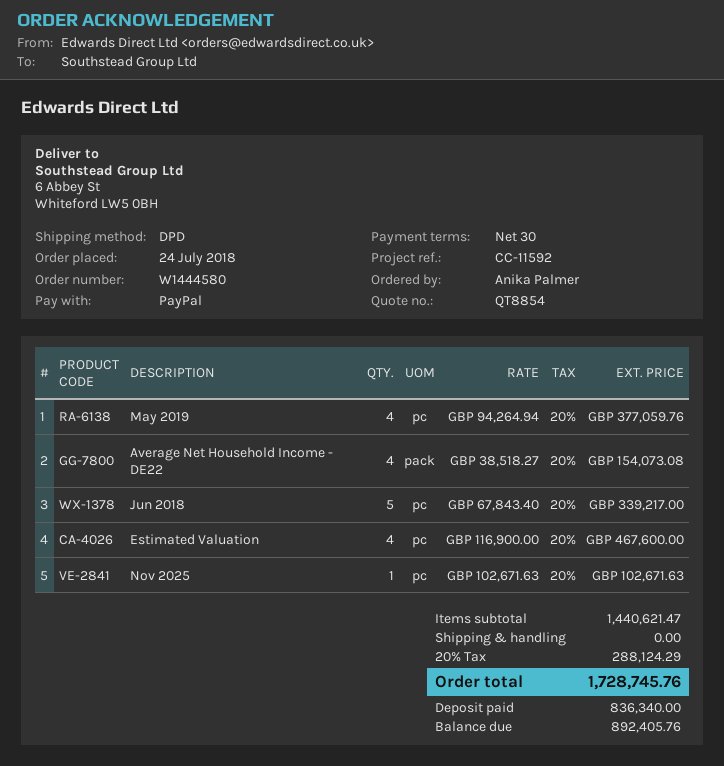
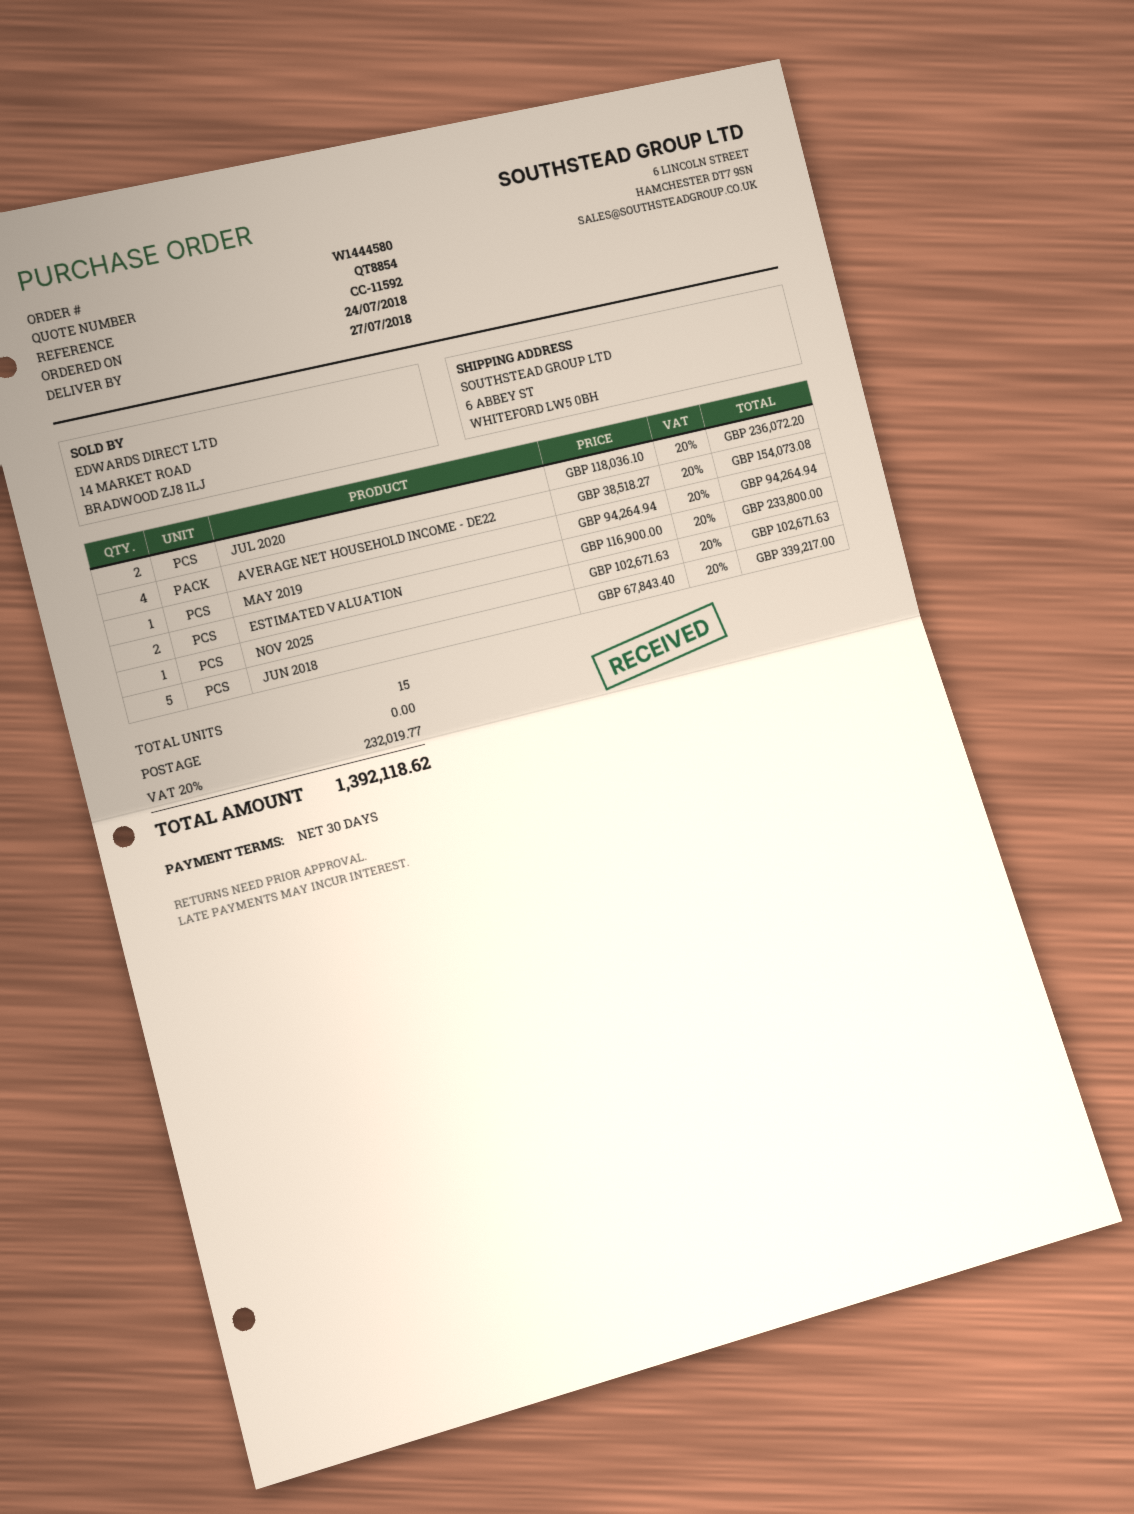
May 2019: 4 x 94264.94 = 377059.76 -> 1 x 94264.94 = 94264.94
Estimated Valuation: 4 x 116900.00 = 467600.00 -> 2 x 116900.00 = 233800.00
JUL 2020: none -> 2 x 118036.10 = 236072.20
tax: 20% = 288124.29 -> 20% = 232019.77
total: 1728745.76 -> 1392118.62

